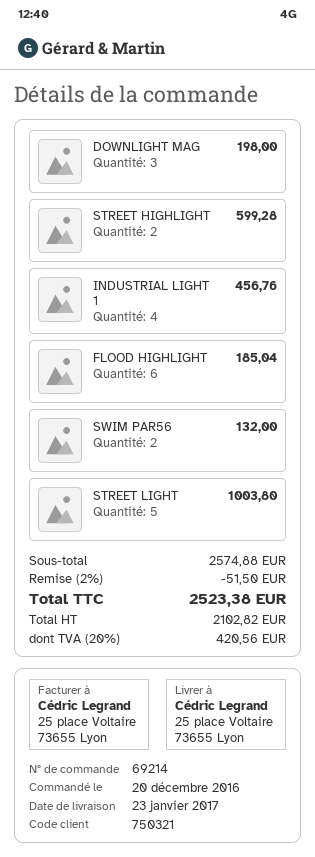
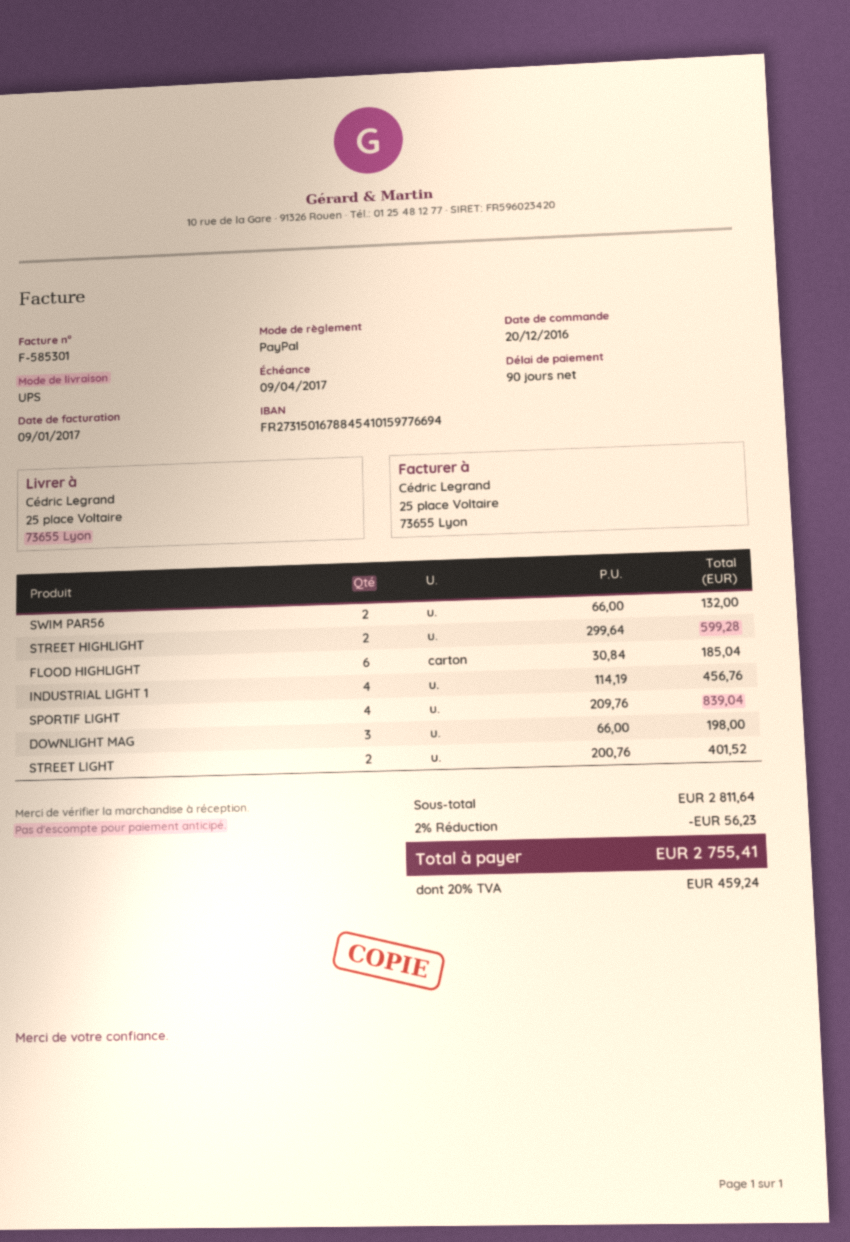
STREET LIGHT: 5 for 1003.80 -> 2 for 401.52
SPORTIF LIGHT: none -> 4 for 839.04
subtotal: 2574.88 -> 2811.64
discount: 2% = 51.50 -> 2% = 56.23
tax: 20% = 420.56 -> 20% = 459.24
total: 2523.38 -> 2755.41

